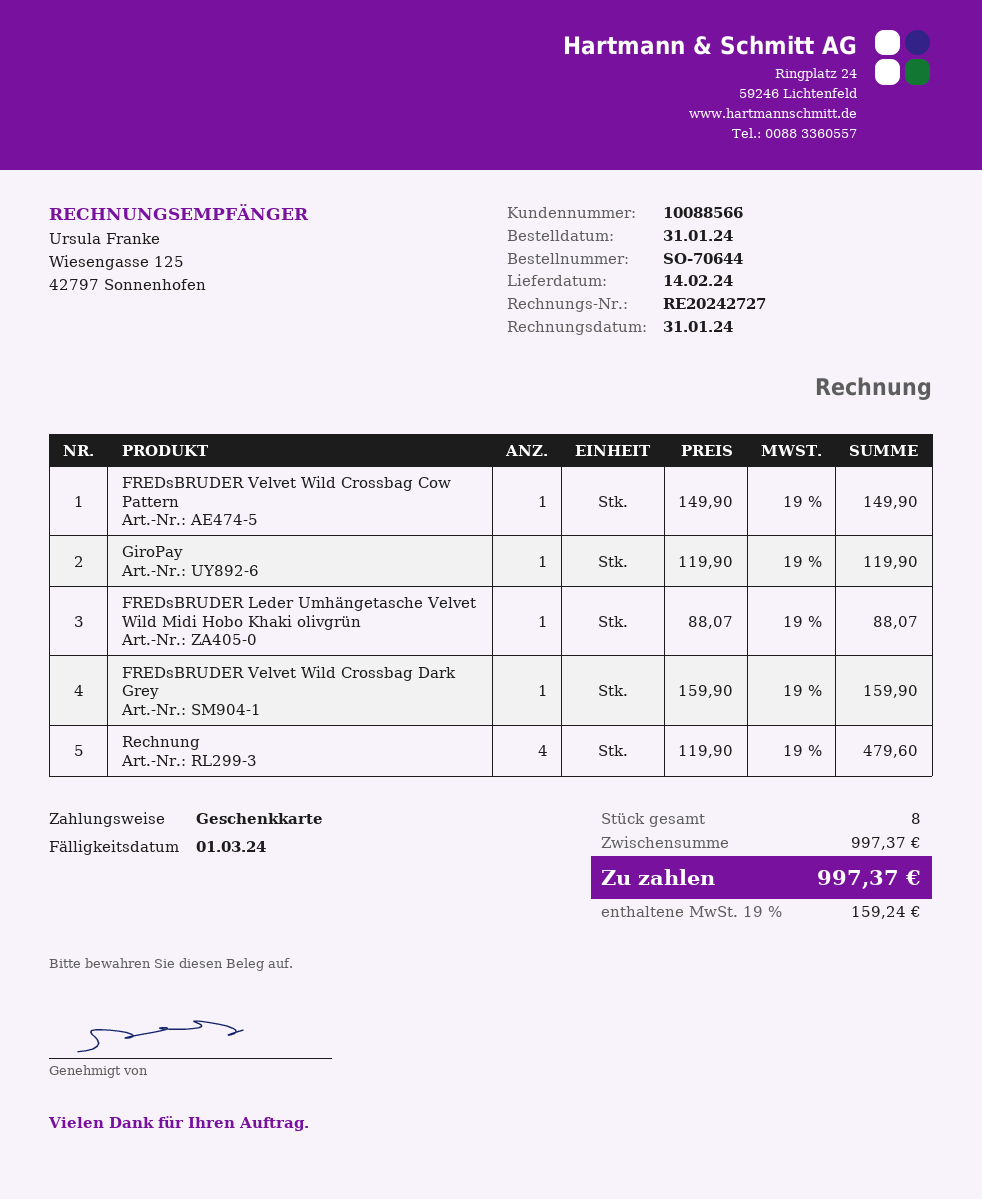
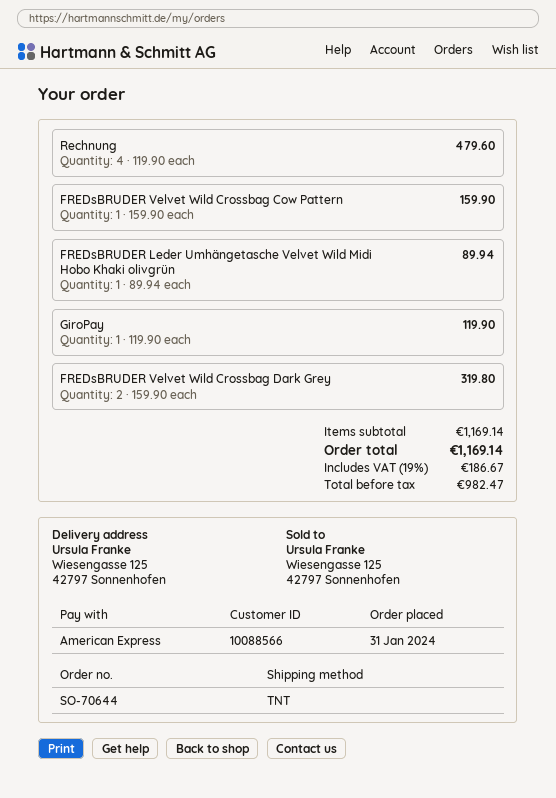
payment method: gift card -> American Express
FREDsBRUDER Velvet Wild Crossbag Cow Pattern: 1 x 149.90 = 149.90 -> 1 x 159.90 = 159.90
FREDsBRUDER Leder Umhängetasche Velvet Wild Midi Hobo Khaki olivgrün: 1 x 88.07 = 88.07 -> 1 x 89.94 = 89.94
FREDsBRUDER Velvet Wild Crossbag Dark Grey: 1 x 159.90 = 159.90 -> 2 x 159.90 = 319.80
subtotal: 997.37 -> 1169.14
tax: 19% = 159.24 -> 19% = 186.67
total: 997.37 -> 1169.14

